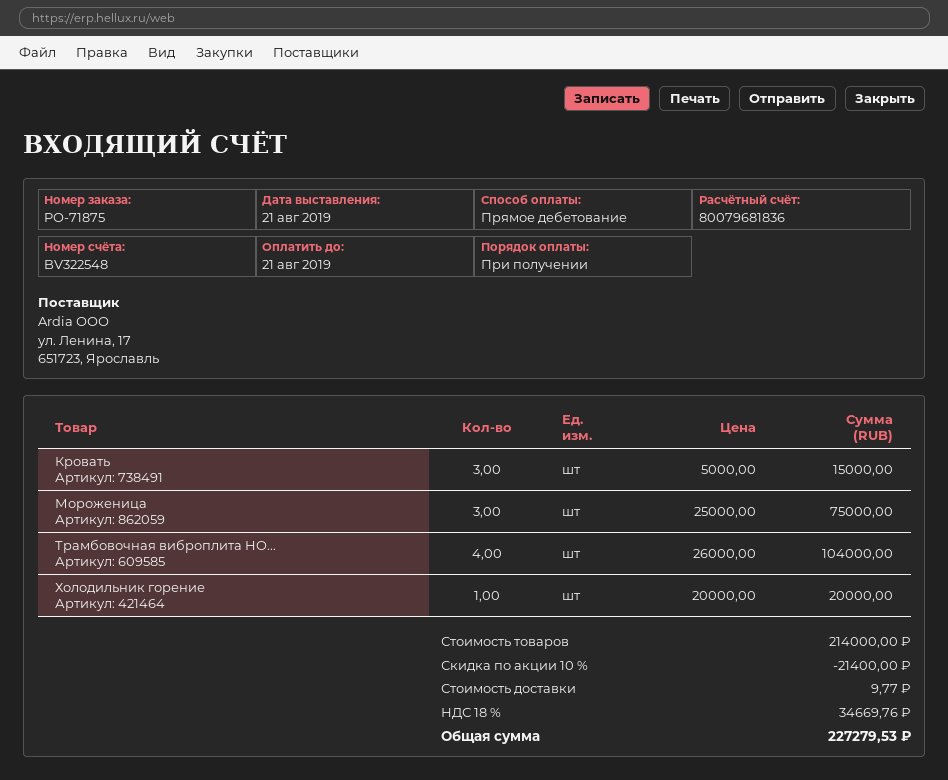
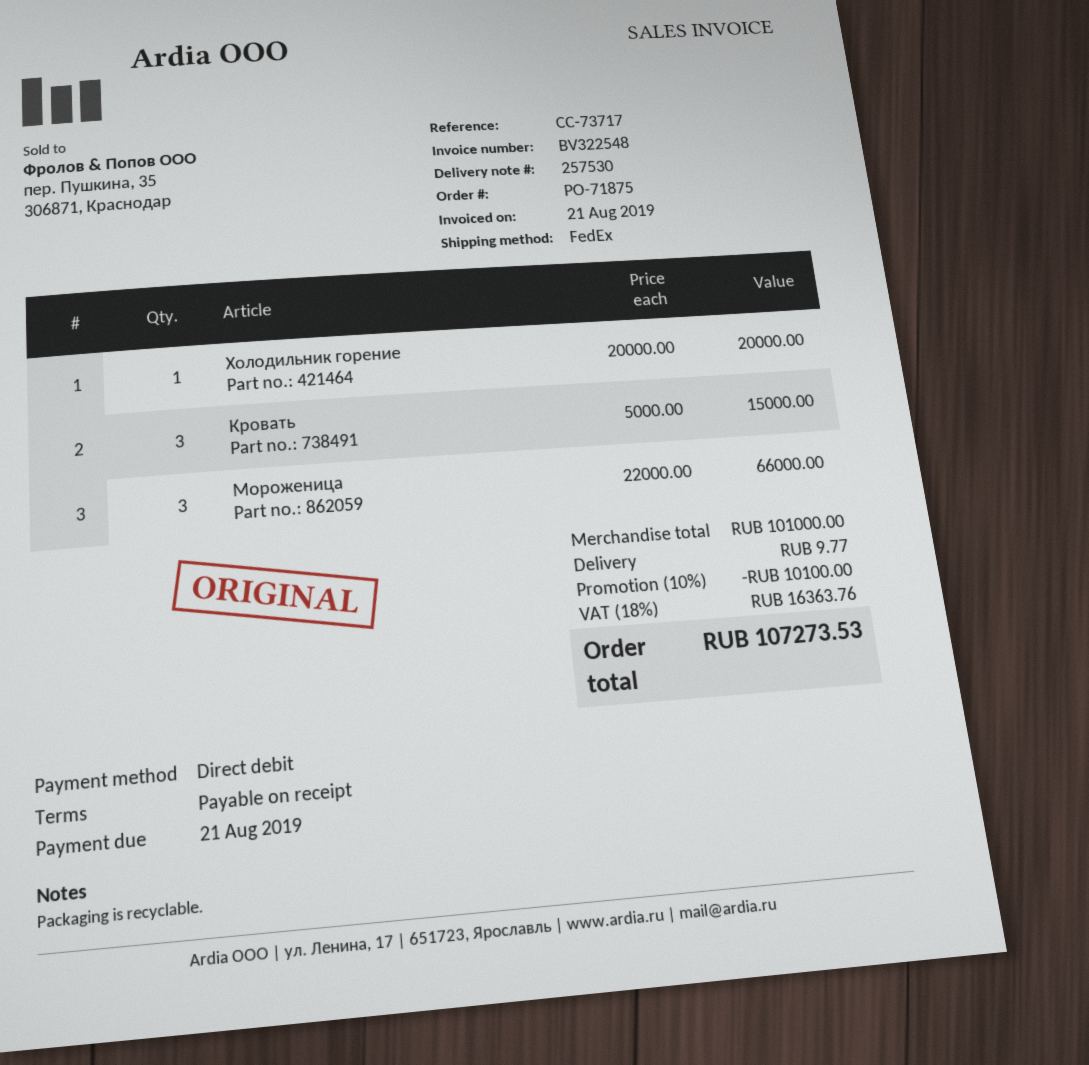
Мороженица: 3 x 25000.00 = 75000.00 -> 3 x 22000.00 = 66000.00
Трамбовочная виброплита HO...: 4 x 26000.00 = 104000.00 -> none
subtotal: 214000.00 -> 101000.00
discount: 10% = 21400.00 -> 10% = 10100.00
tax: 18% = 34669.76 -> 18% = 16363.76
total: 227279.53 -> 107273.53

